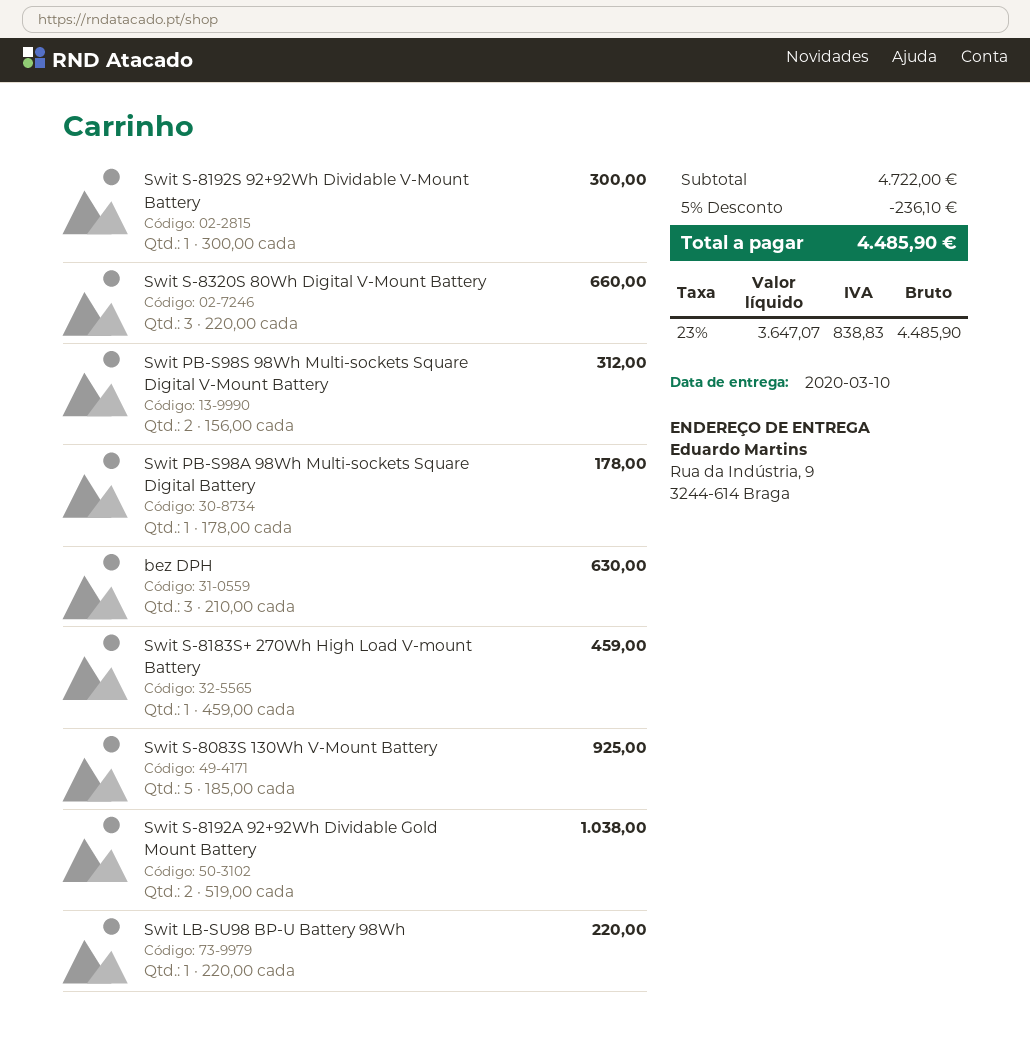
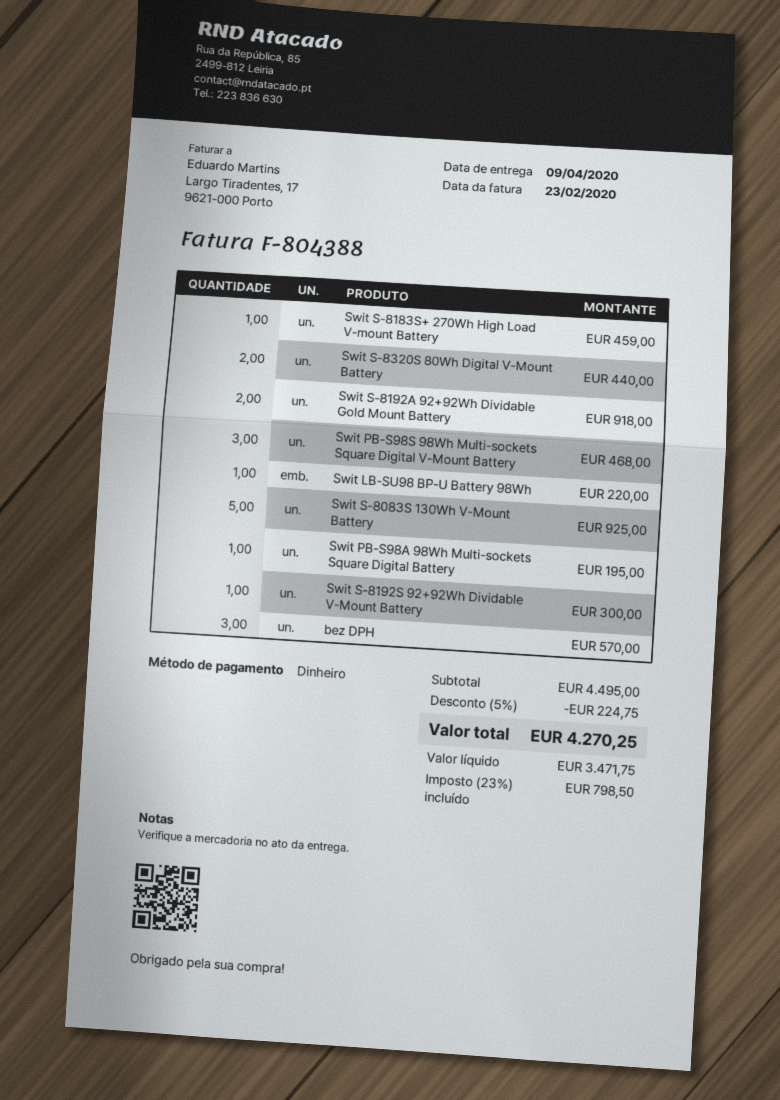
delivery date: 2020-03-10 -> 2020-04-09
Swit S-8320S 80Wh Digital V-Mount Battery: 3 for 660.00 -> 2 for 440.00
Swit PB-S98S 98Wh Multi-sockets Square Digital V-Mount Battery: 2 for 312.00 -> 3 for 468.00
Swit PB-S98A 98Wh Multi-sockets Square Digital Battery: 1 for 178.00 -> 1 for 195.00
bez DPH: 3 for 630.00 -> 3 for 570.00
Swit S-8192A 92+92Wh Dividable Gold Mount Battery: 2 for 1038.00 -> 2 for 918.00
subtotal: 4722.00 -> 4495.00
discount: 5% = 236.10 -> 5% = 224.75
net: 3647.07 -> 3471.75
tax: 23% = 838.83 -> 23% = 798.50
total: 4485.90 -> 4270.25

